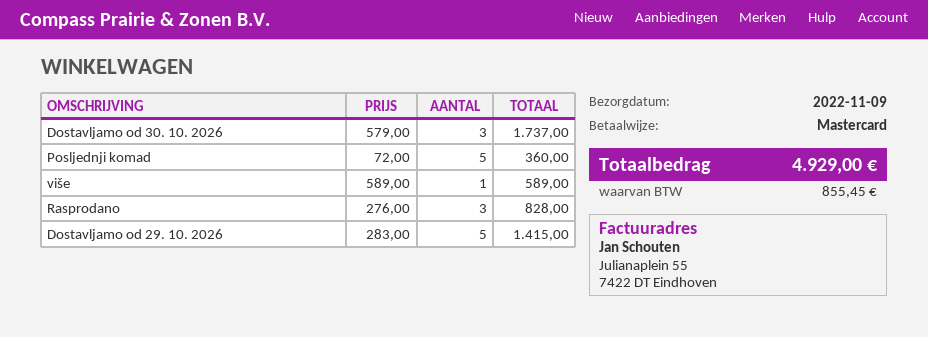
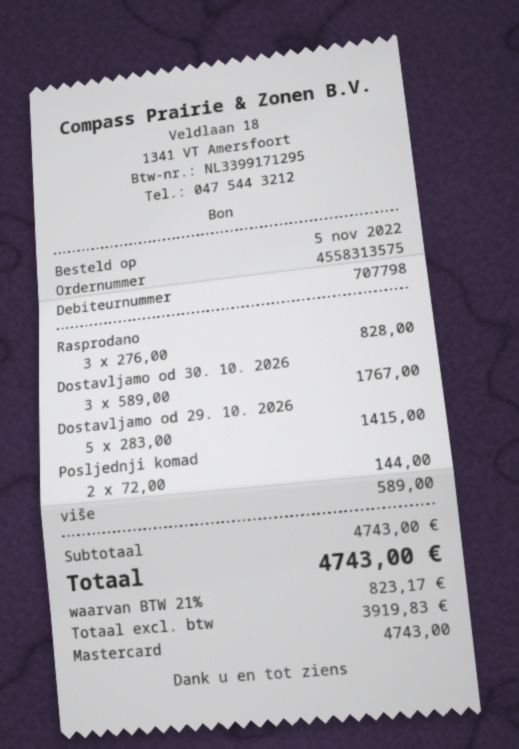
Dostavljamo od 30. 10. 2026: 3 x 579.00 = 1737.00 -> 3 x 589.00 = 1767.00
Posljednji komad: 5 x 72.00 = 360.00 -> 2 x 72.00 = 144.00
tax: 855.45 -> 823.17
total: 4929.00 -> 4743.00

